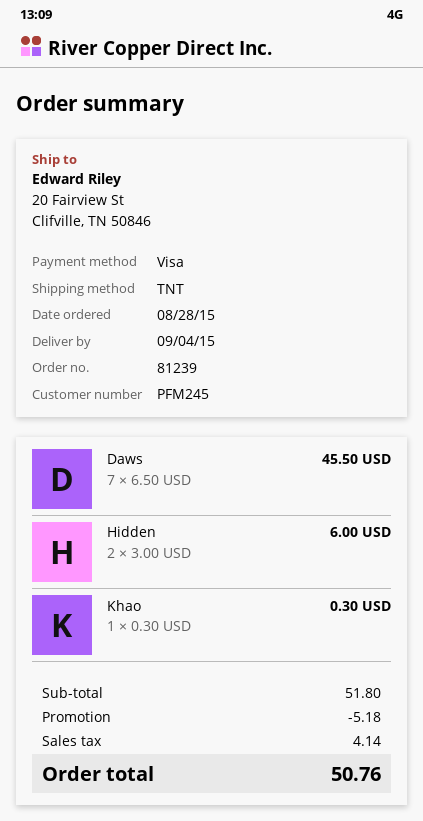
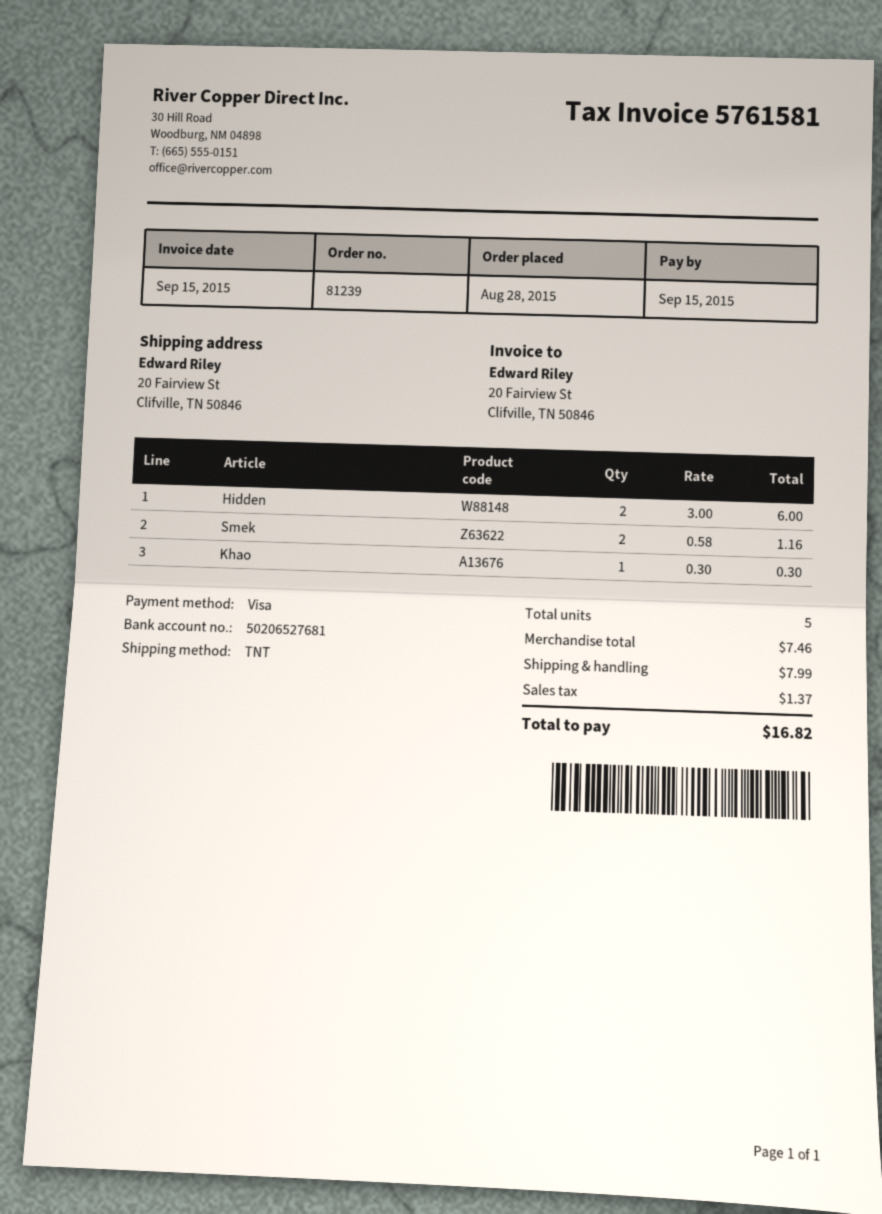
Daws: 7 x 6.50 = 45.50 -> none
Smek: none -> 2 x 0.58 = 1.16
subtotal: 51.80 -> 7.46
discount: 5.18 -> none
shipping: none -> 7.99
tax: 4.14 -> 1.37
total: 50.76 -> 16.82

